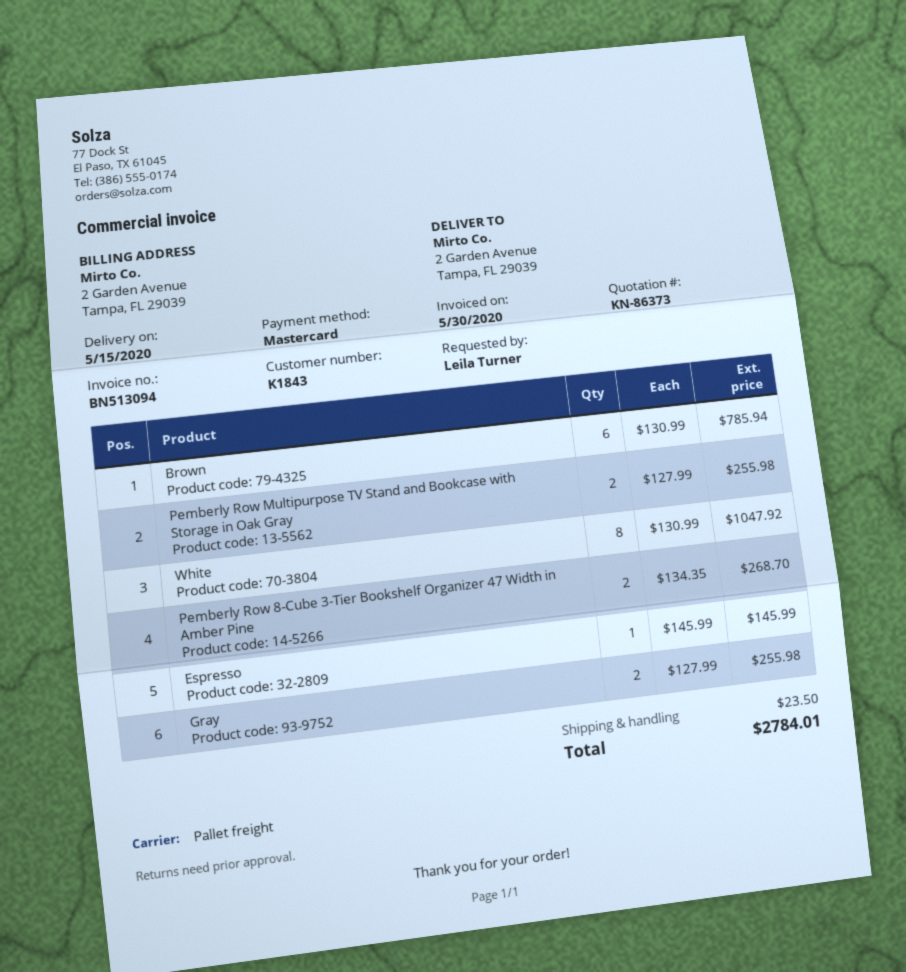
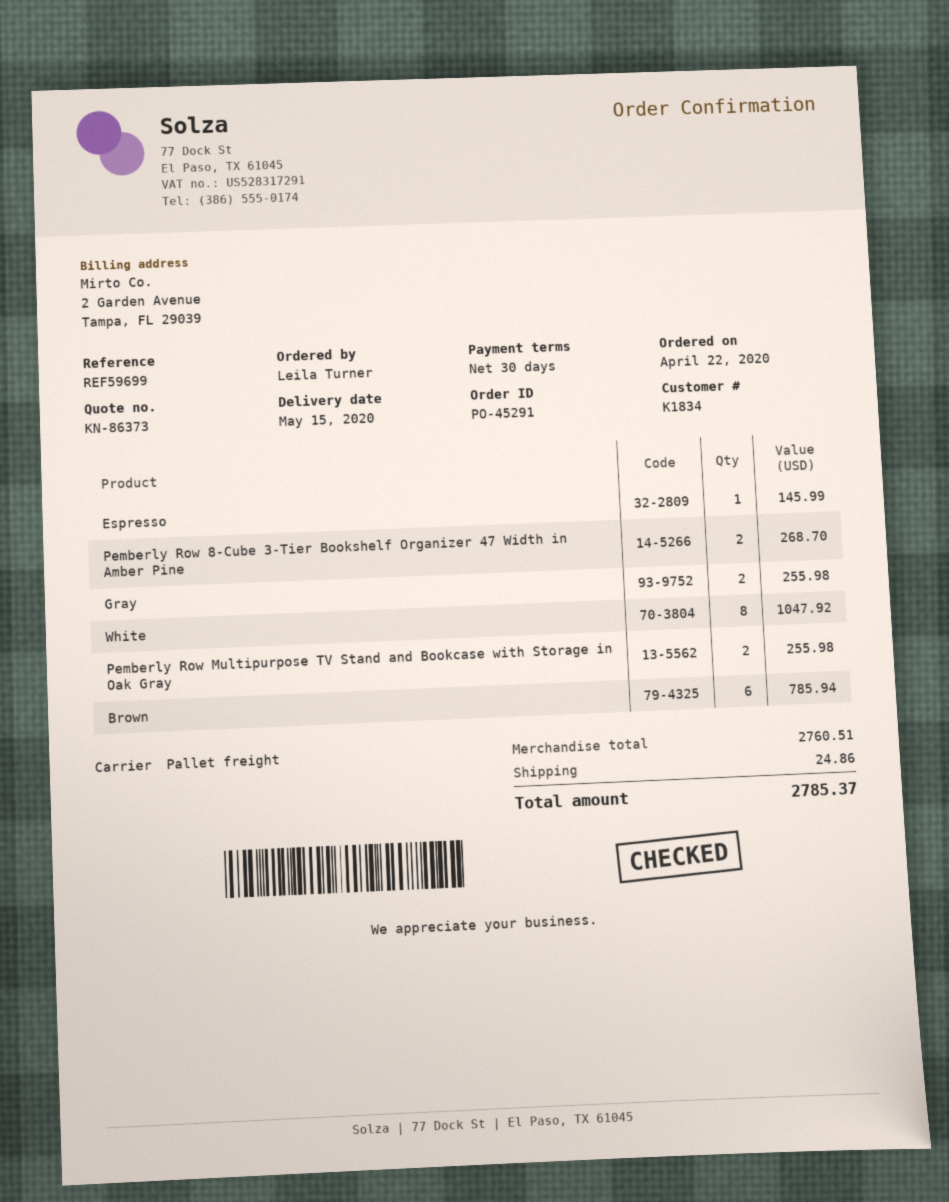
customer number: K1843 -> K1834
shipping: 23.50 -> 24.86
total: 2784.01 -> 2785.37

